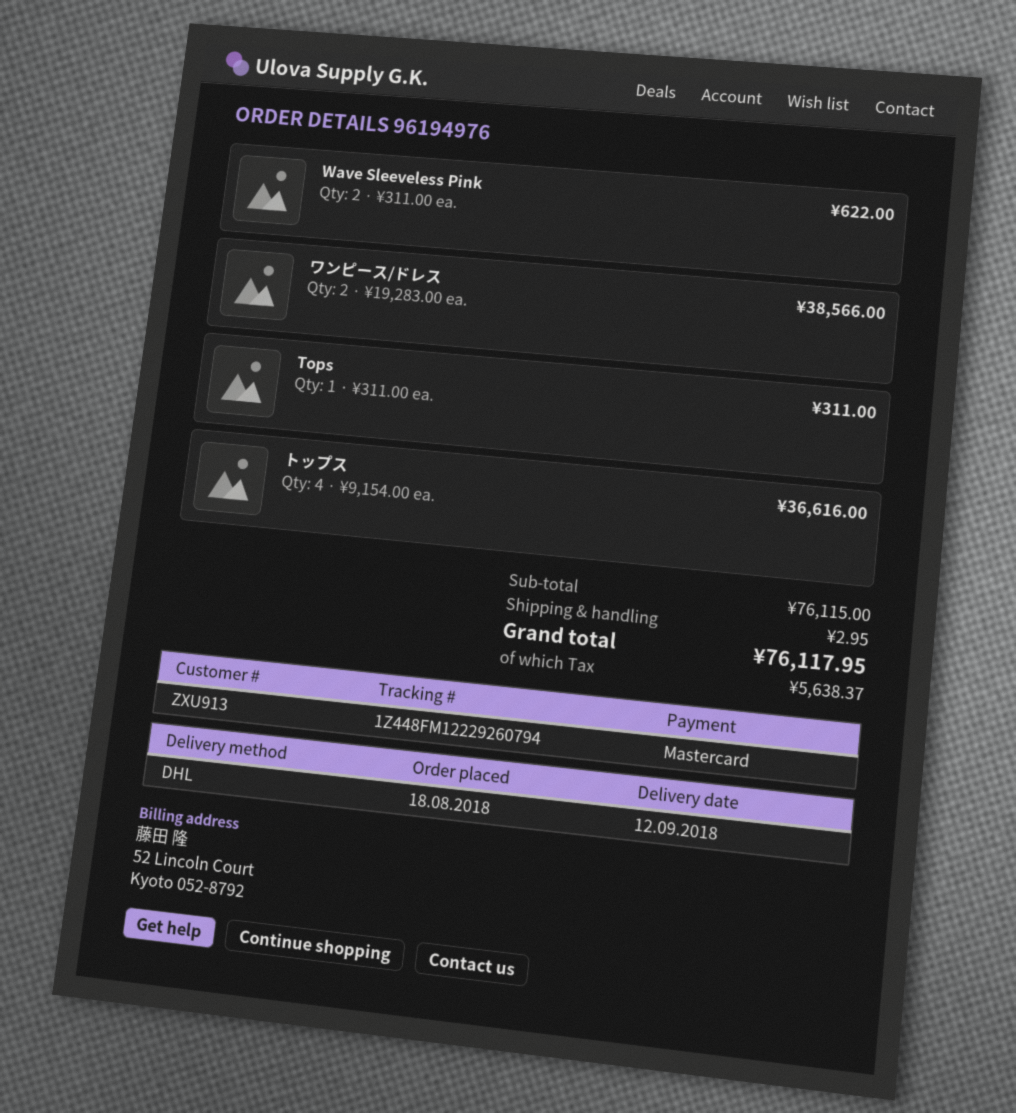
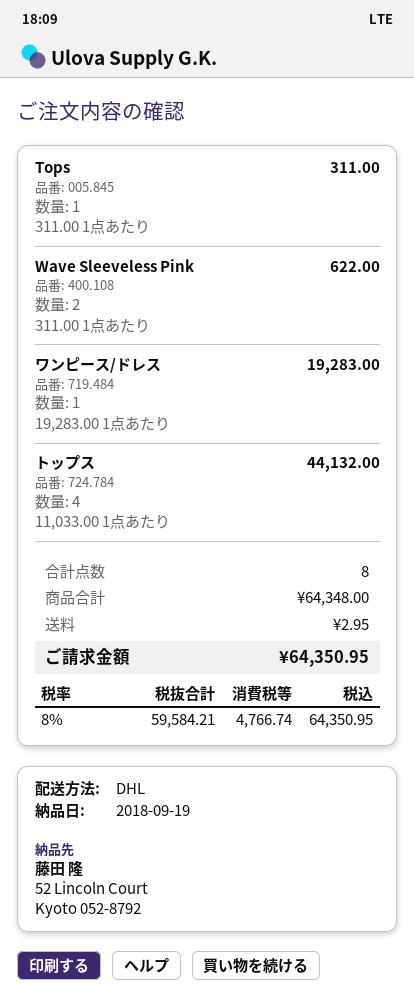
delivery date: 2018-09-12 -> 2018-09-19
ワンピース/ドレス: 2 x 19283.00 = 38566.00 -> 1 x 19283.00 = 19283.00
トップス: 4 x 9154.00 = 36616.00 -> 4 x 11033.00 = 44132.00
subtotal: 76115.00 -> 64348.00
tax: 5638.37 -> 4766.74
total: 76117.95 -> 64350.95

